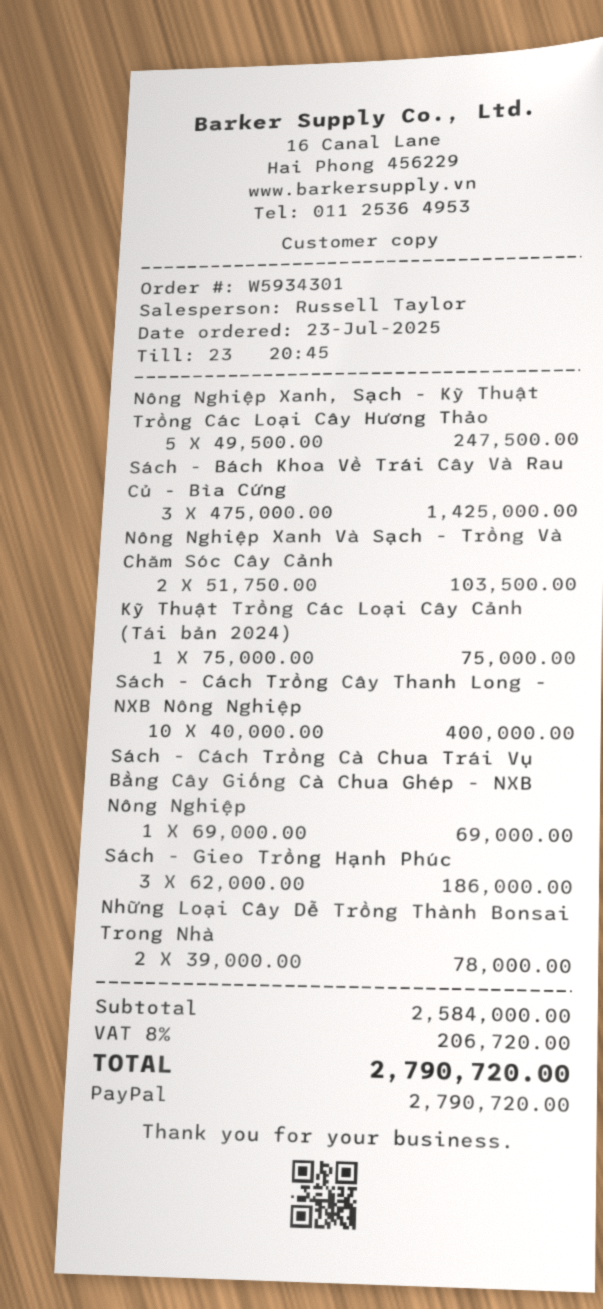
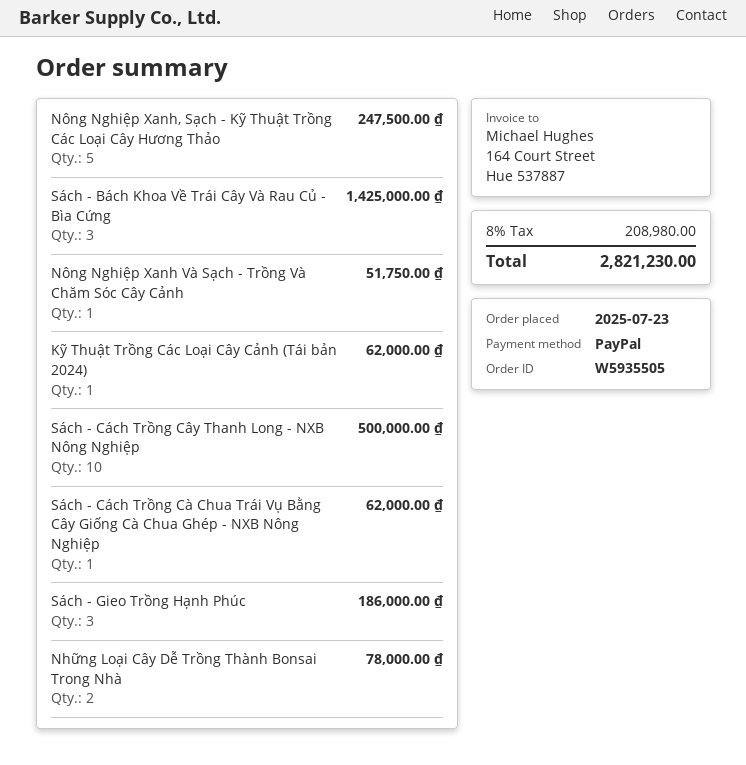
order number: W5934301 -> W5935505
Nông Nghiệp Xanh Và Sạch - Trồng Và Chăm Sóc Cây Cảnh: 2 for 103500.00 -> 1 for 51750.00
Kỹ Thuật Trồng Các Loại Cây Cảnh (Tái bản 2024): 1 for 75000.00 -> 1 for 62000.00
Sách - Cách Trồng Cây Thanh Long - NXB Nông Nghiệp: 10 for 400000.00 -> 10 for 500000.00
Sách - Cách Trồng Cà Chua Trái Vụ Bằng Cây Giống Cà Chua Ghép - NXB Nông Nghiệp: 1 for 69000.00 -> 1 for 62000.00
tax: 8% = 206720.00 -> 8% = 208980.00
total: 2790720.00 -> 2821230.00

